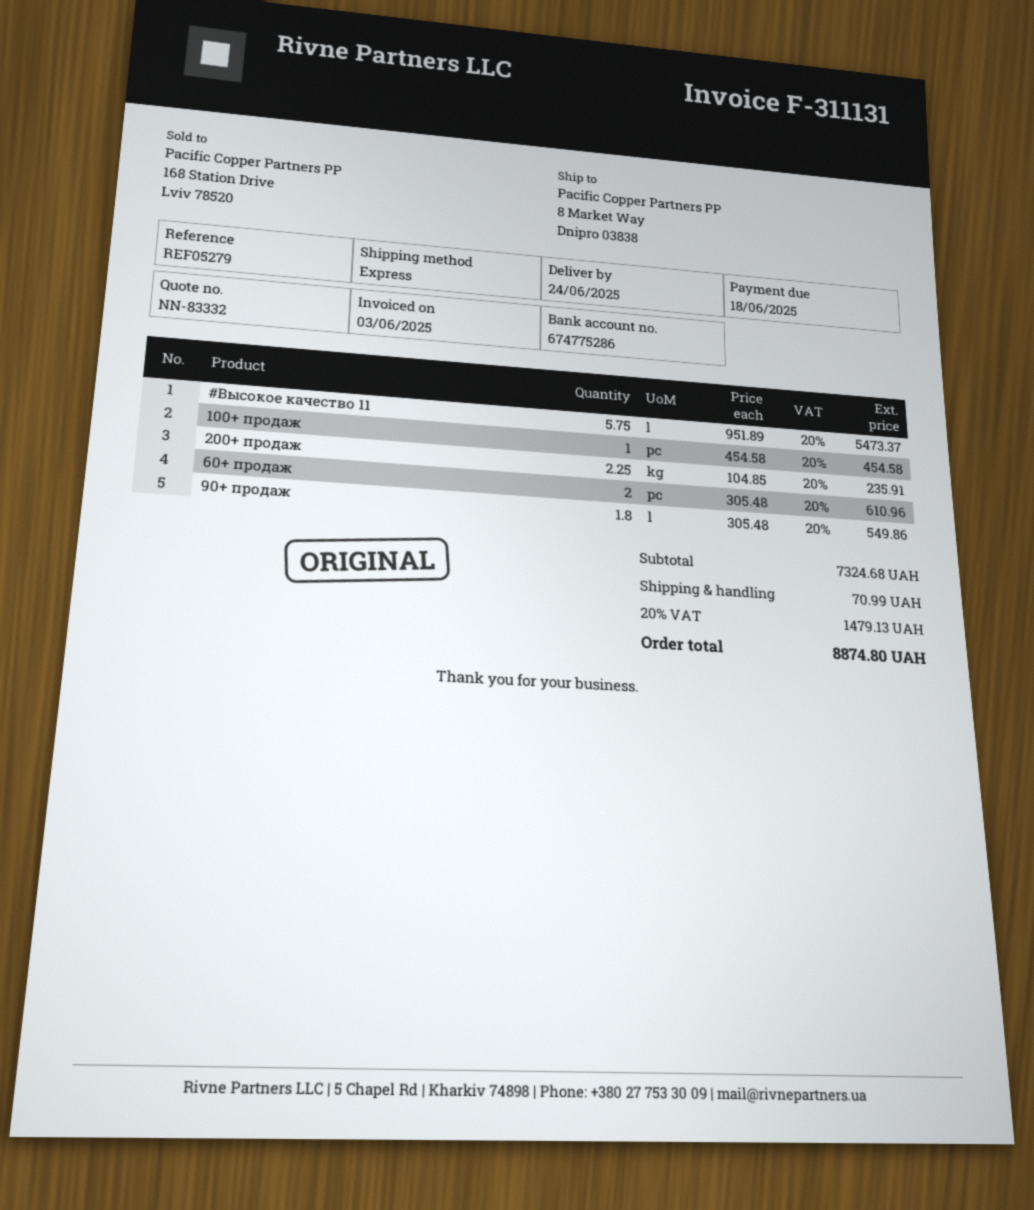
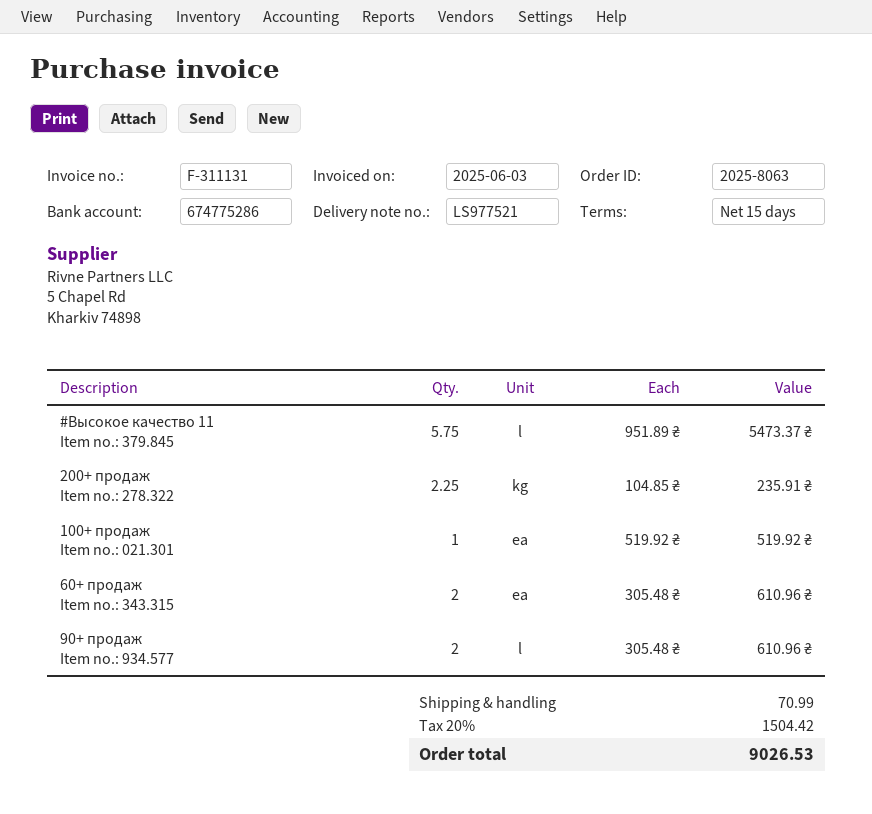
100+ продаж: 1 x 454.58 = 454.58 -> 1 x 519.92 = 519.92
90+ продаж: 1.8 x 305.48 = 549.86 -> 2 x 305.48 = 610.96
tax: 20% = 1479.13 -> 20% = 1504.42
total: 8874.80 -> 9026.53

